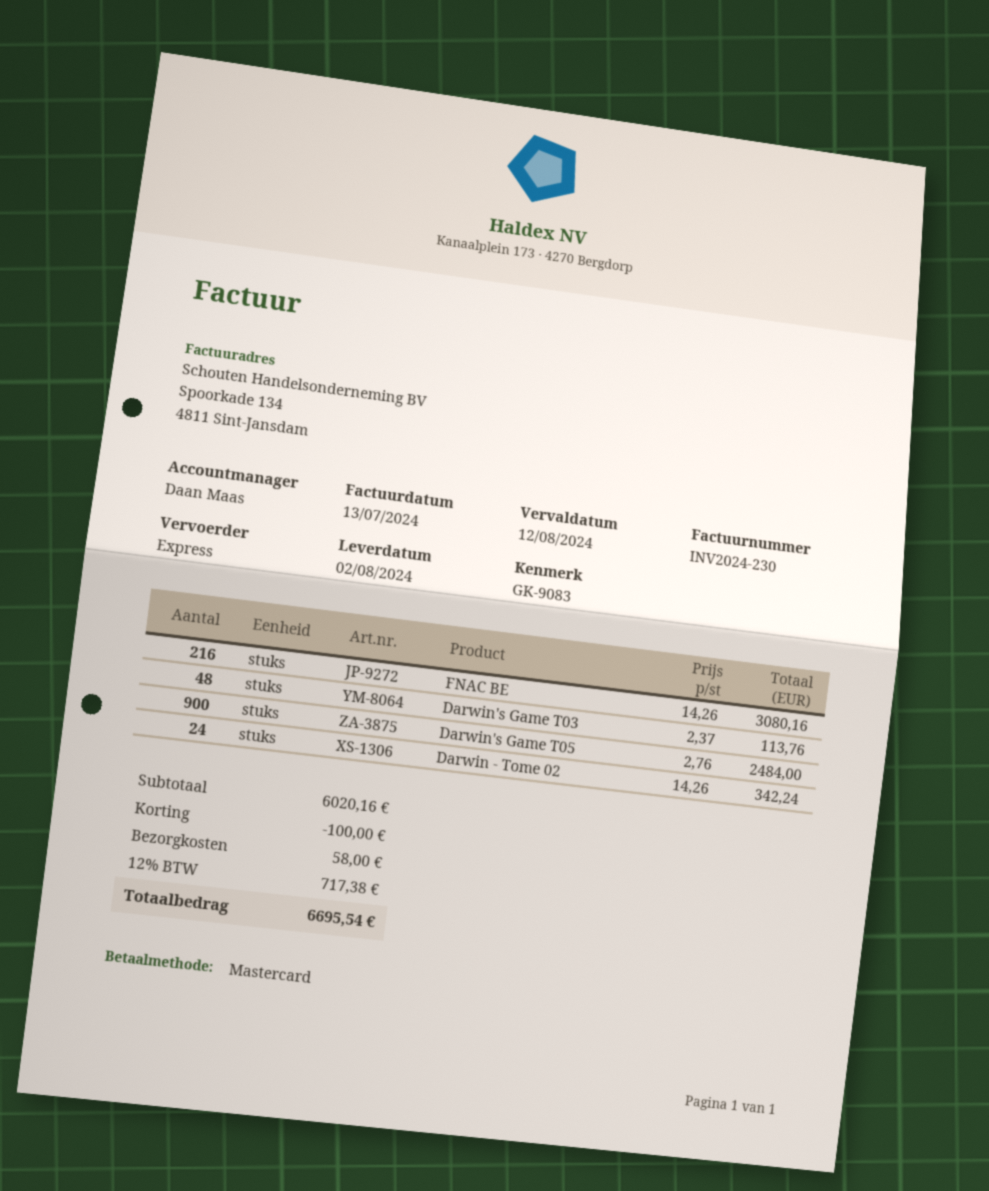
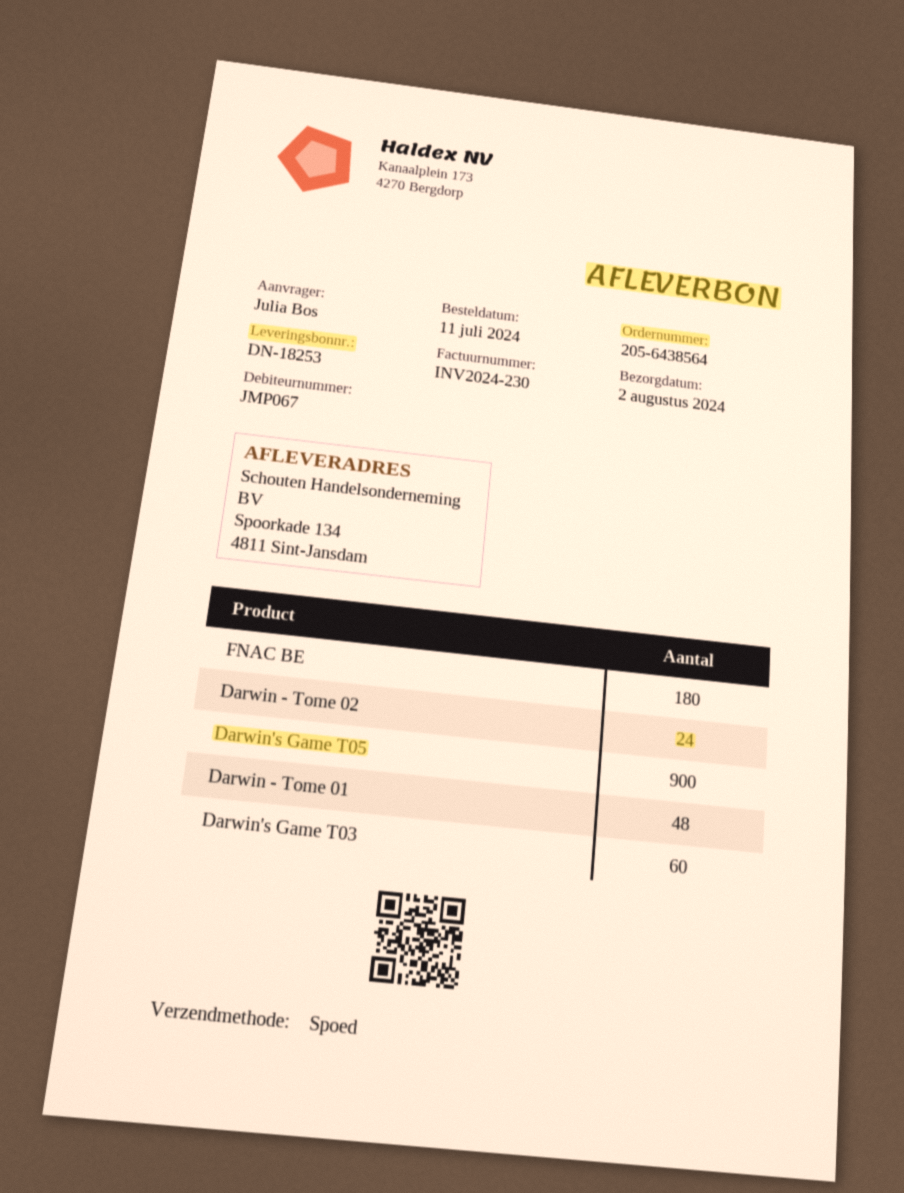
FNAC BE: 216 -> 180
Darwin's Game T03: 48 -> 60
Darwin - Tome 01: none -> 48

